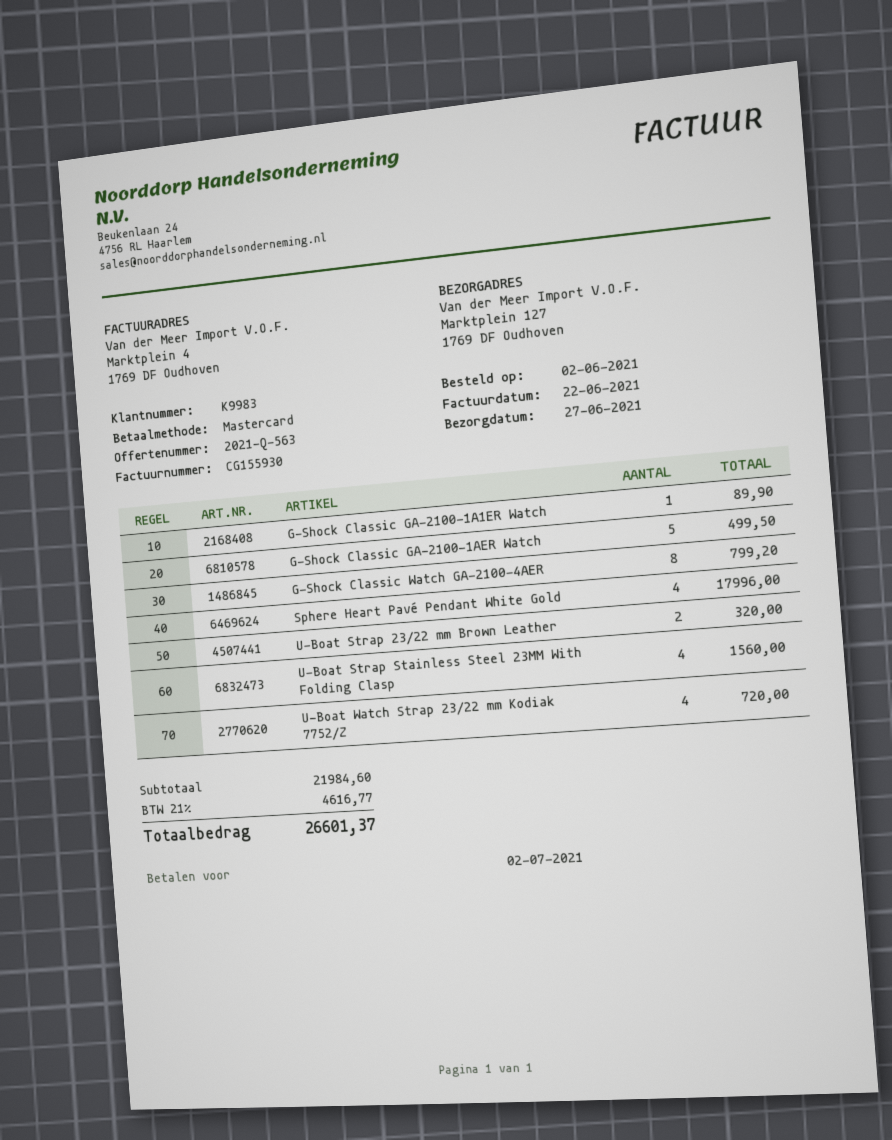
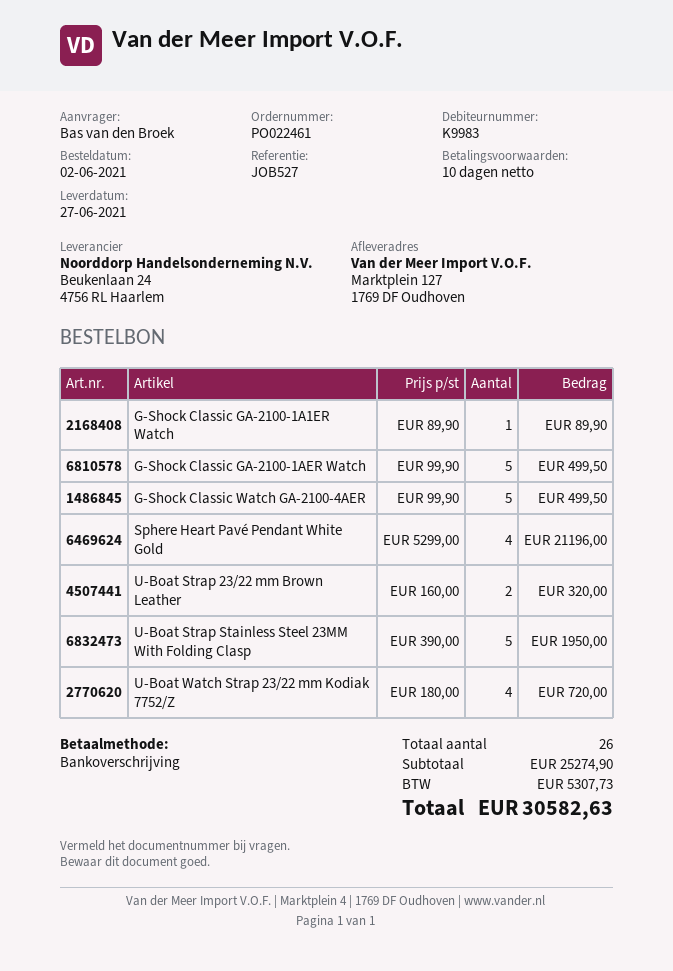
payment method: Mastercard -> bank transfer
G-Shock Classic Watch GA-2100-4AER: 8 for 799.20 -> 5 for 499.50
Sphere Heart Pavé Pendant White Gold: 4 for 17996.00 -> 4 for 21196.00
U-Boat Strap Stainless Steel 23MM With Folding Clasp: 4 for 1560.00 -> 5 for 1950.00
subtotal: 21984.60 -> 25274.90
tax: 4616.77 -> 5307.73
total: 26601.37 -> 30582.63

